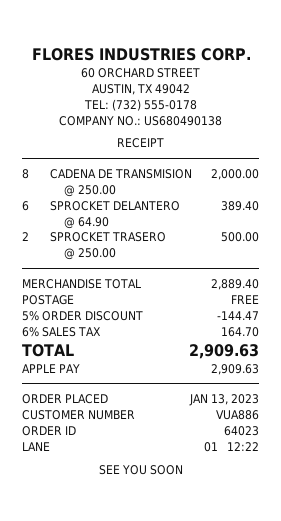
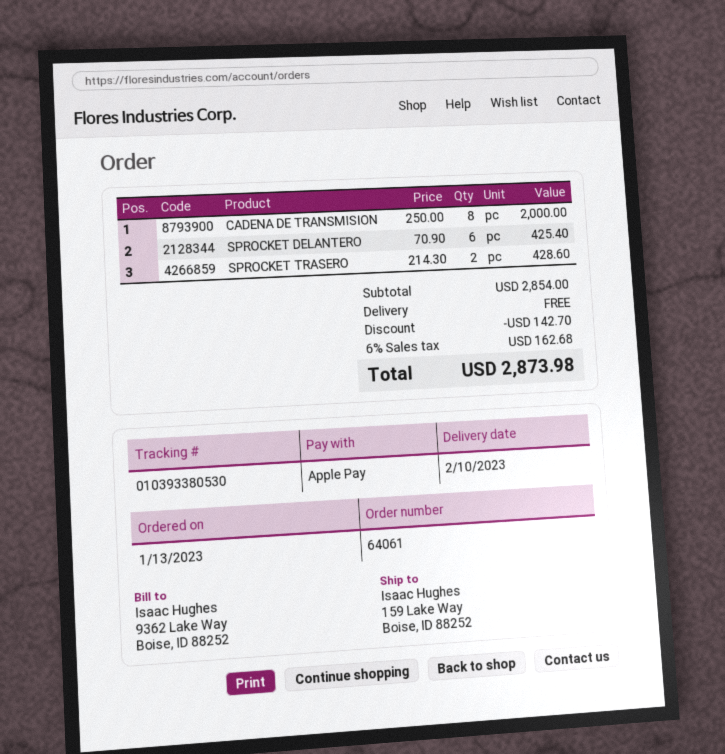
order number: 64023 -> 64061
SPROCKET DELANTERO: 6 x 64.90 = 389.40 -> 6 x 70.90 = 425.40
SPROCKET TRASERO: 2 x 250.00 = 500.00 -> 2 x 214.30 = 428.60
subtotal: 2889.40 -> 2854.00
discount: 144.47 -> 142.70
tax: 6% = 164.70 -> 6% = 162.68
total: 2909.63 -> 2873.98

